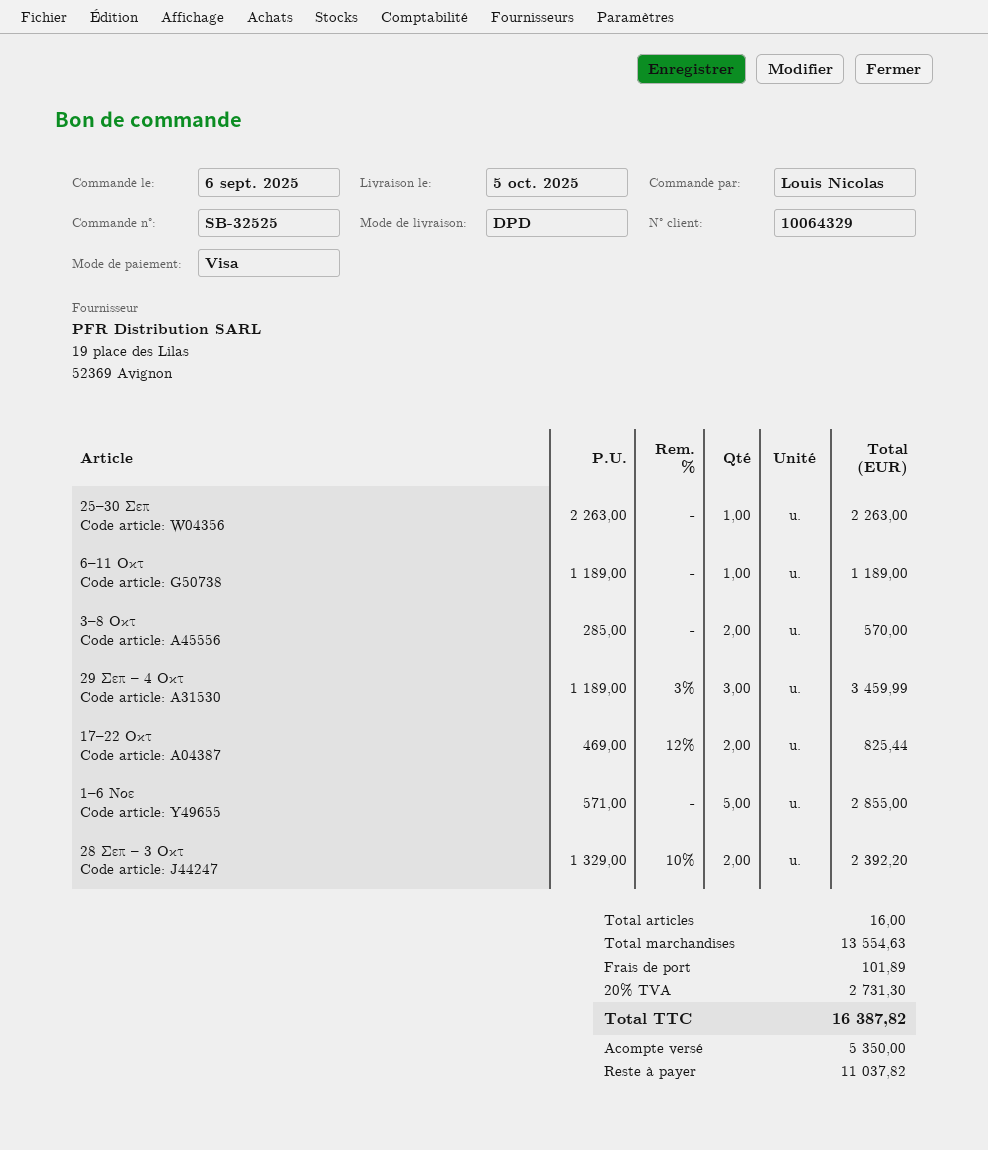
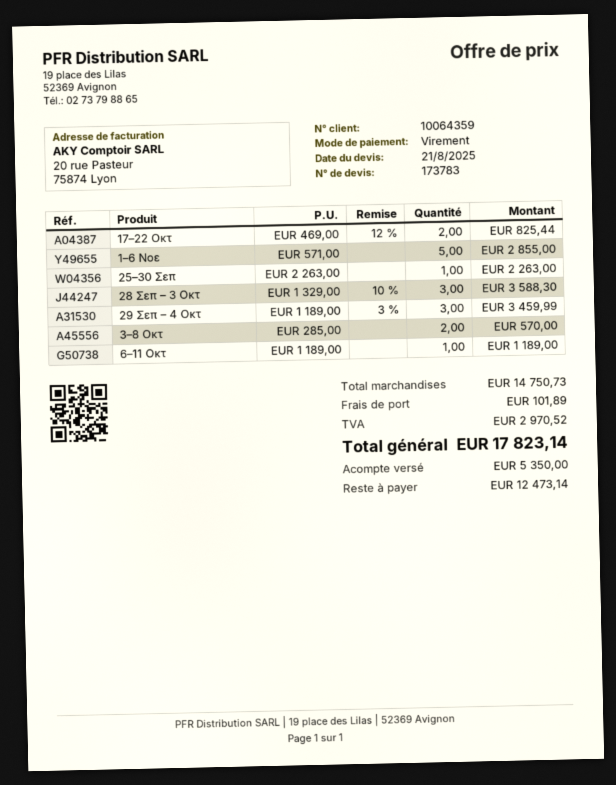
customer number: 10064329 -> 10064359
payment method: Visa -> bank transfer
28 Σεπ – 3 Οκτ: 2 x 1329.00 - 10% = 2392.20 -> 3 x 1329.00 - 10% = 3588.30
subtotal: 13554.63 -> 14750.73
tax: 2731.30 -> 2970.52
total: 16387.82 -> 17823.14
balance: 11037.82 -> 12473.14

